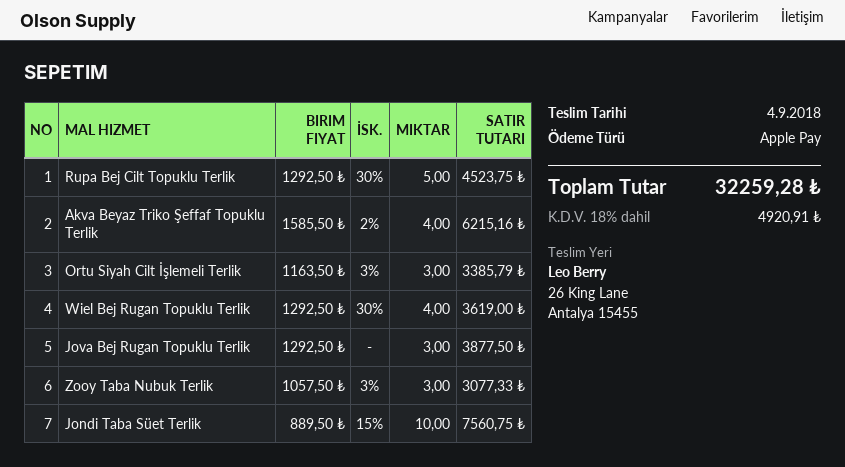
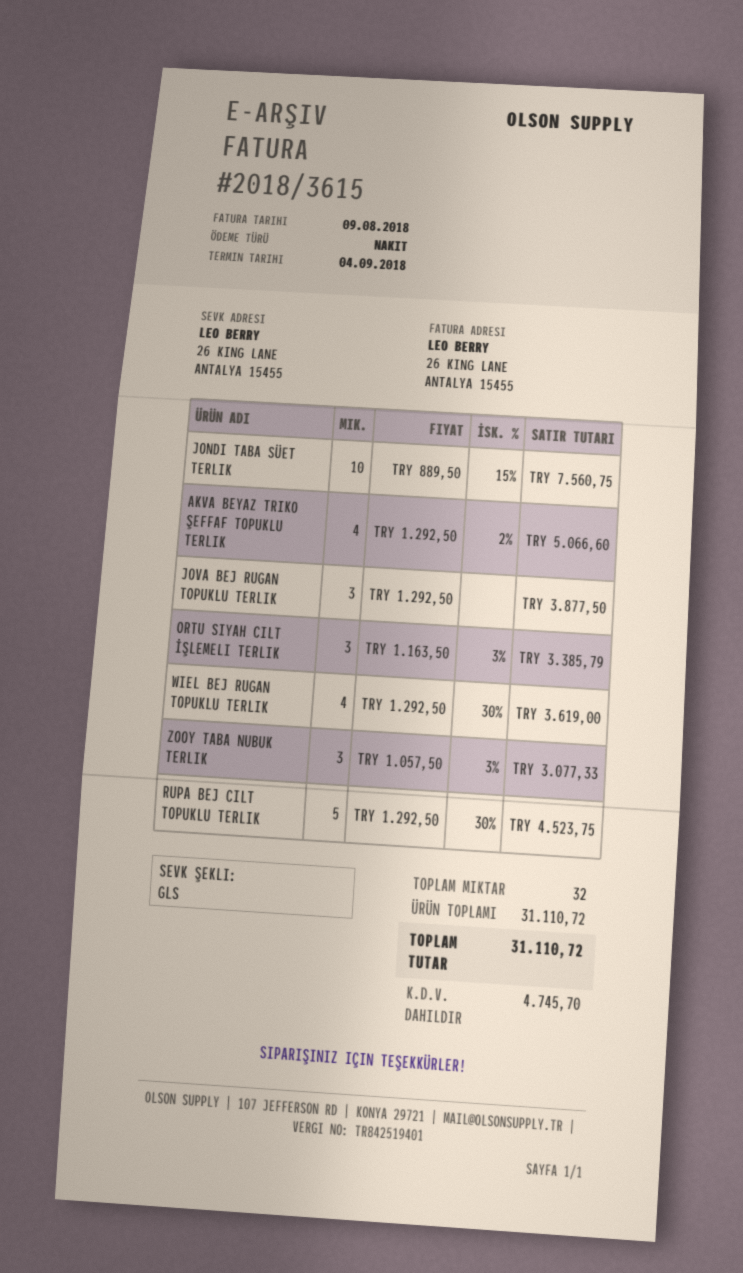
payment method: Apple Pay -> cash
Akva Beyaz Triko Şeffaf Topuklu Terlik: 4 x 1585.50 - 2% = 6215.16 -> 4 x 1292.50 - 2% = 5066.60
tax: 4920.91 -> 4745.70
total: 32259.28 -> 31110.72

